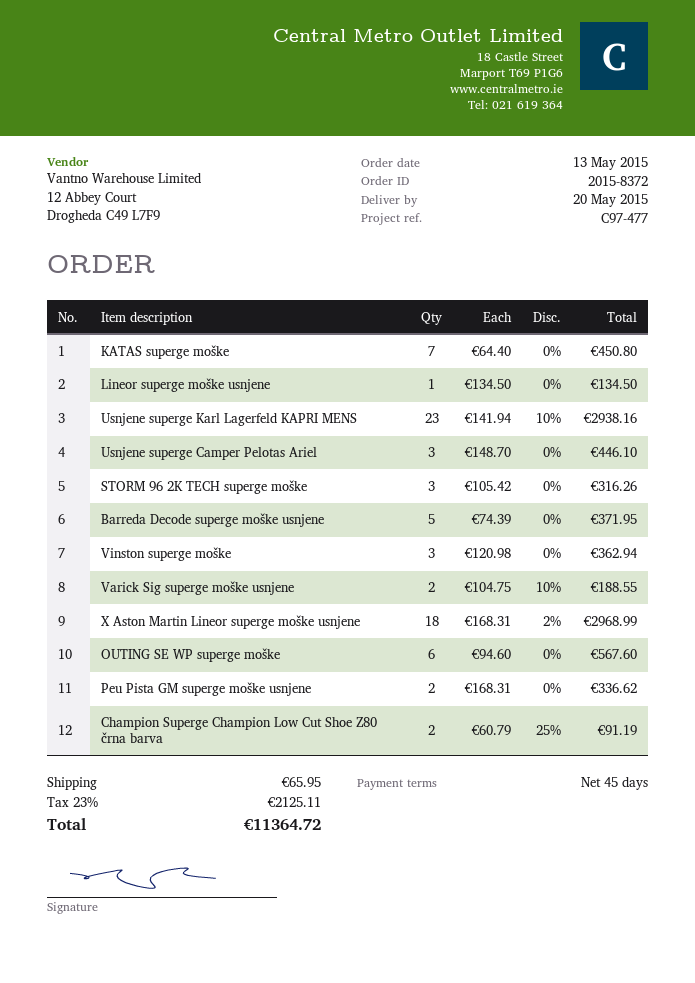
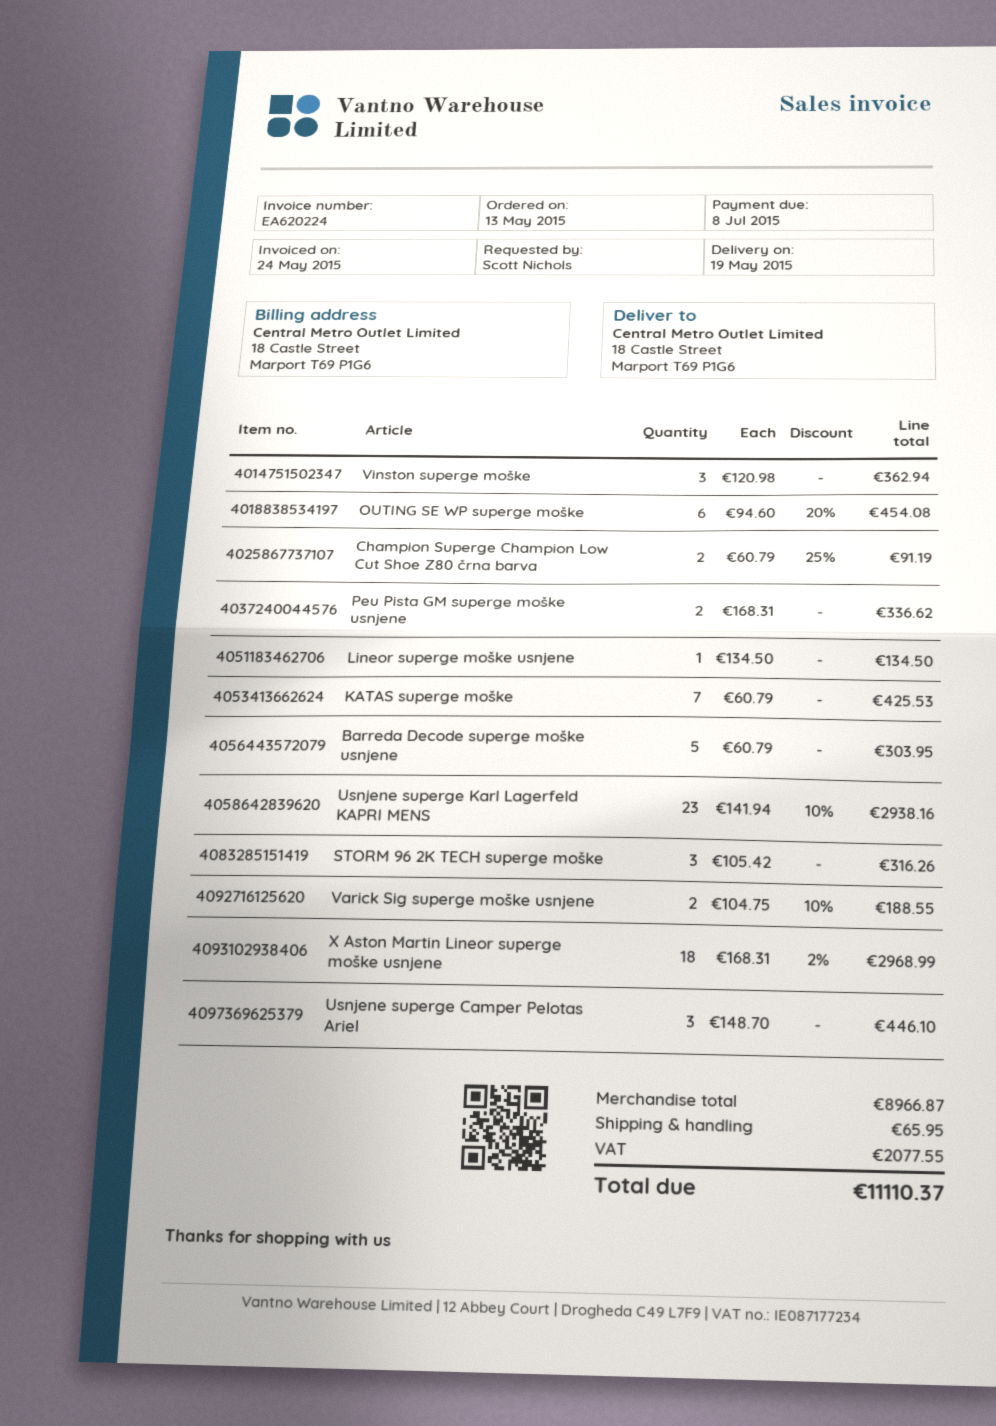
delivery date: 2015-05-20 -> 2015-05-19
KATAS superge moške: 7 x 64.40 = 450.80 -> 7 x 60.79 = 425.53
Barreda Decode superge moške usnjene: 5 x 74.39 = 371.95 -> 5 x 60.79 = 303.95
OUTING SE WP superge moške: 6 x 94.60 = 567.60 -> 6 x 94.60 - 20% = 454.08
tax: 2125.11 -> 2077.55
total: 11364.72 -> 11110.37

